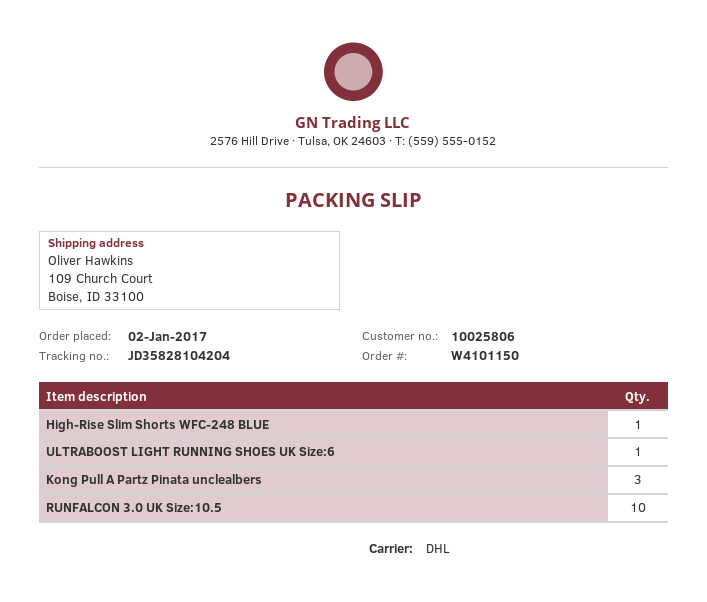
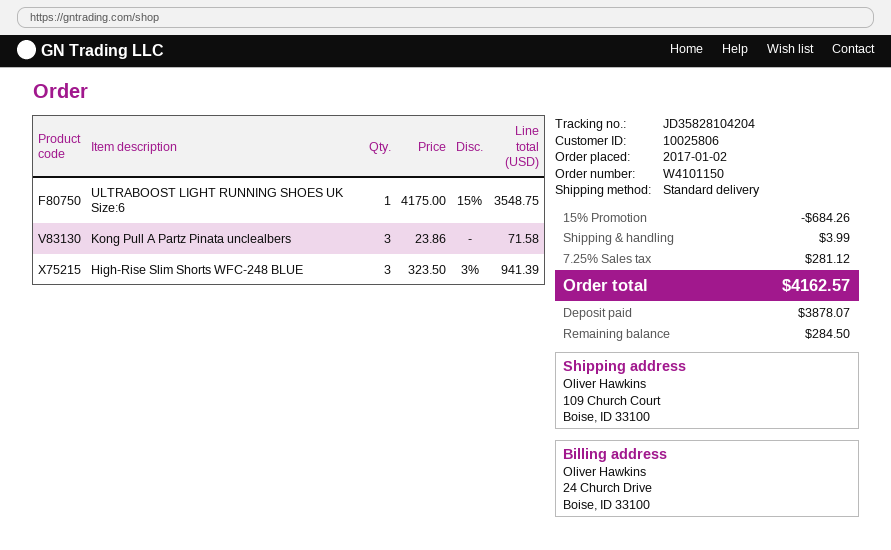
shipping method: DHL -> standard
High-Rise Slim Shorts WFC-248 BLUE: 1 -> 3
RUNFALCON 3.0 UK Size:10.5: 10 -> none

